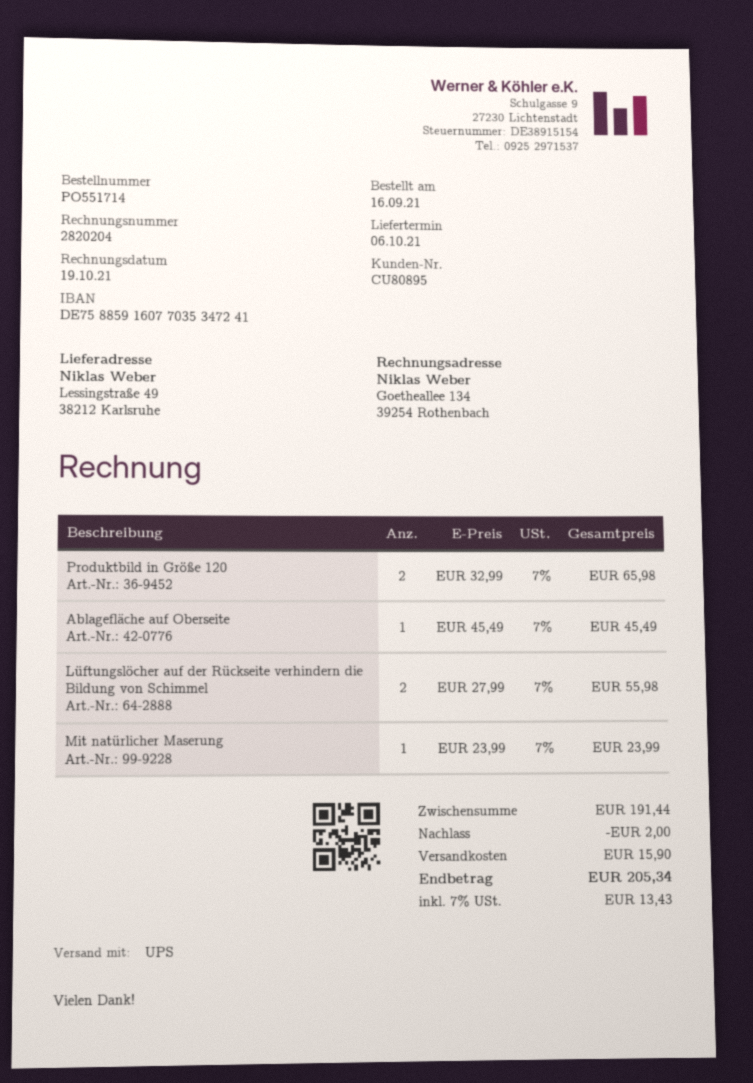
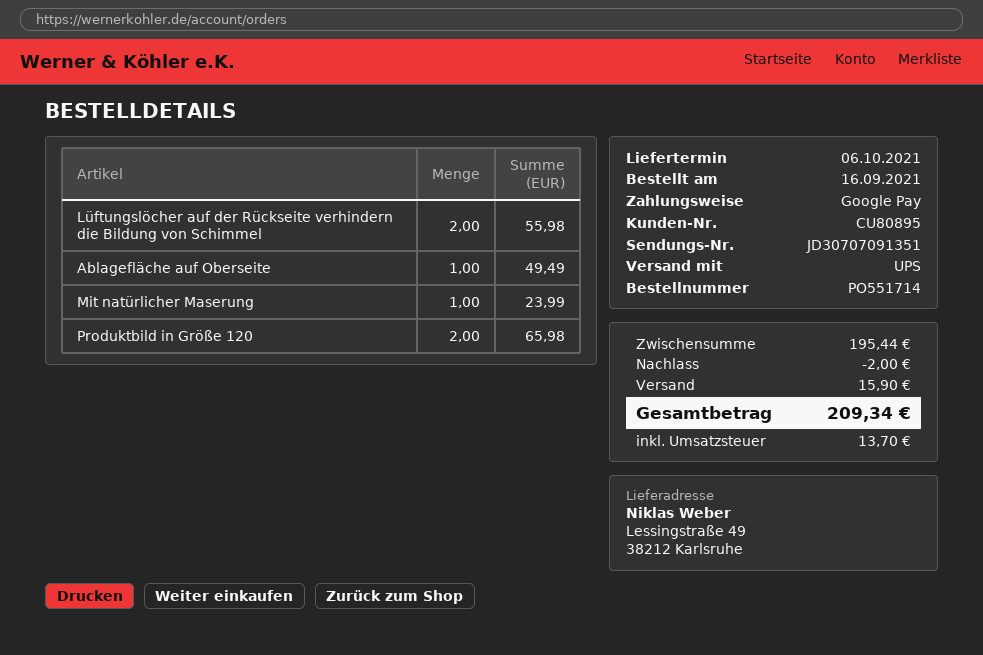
Ablagefläche auf Oberseite: 1 for 45.49 -> 1 for 49.49
subtotal: 191.44 -> 195.44
tax: 13.43 -> 13.70
total: 205.34 -> 209.34

